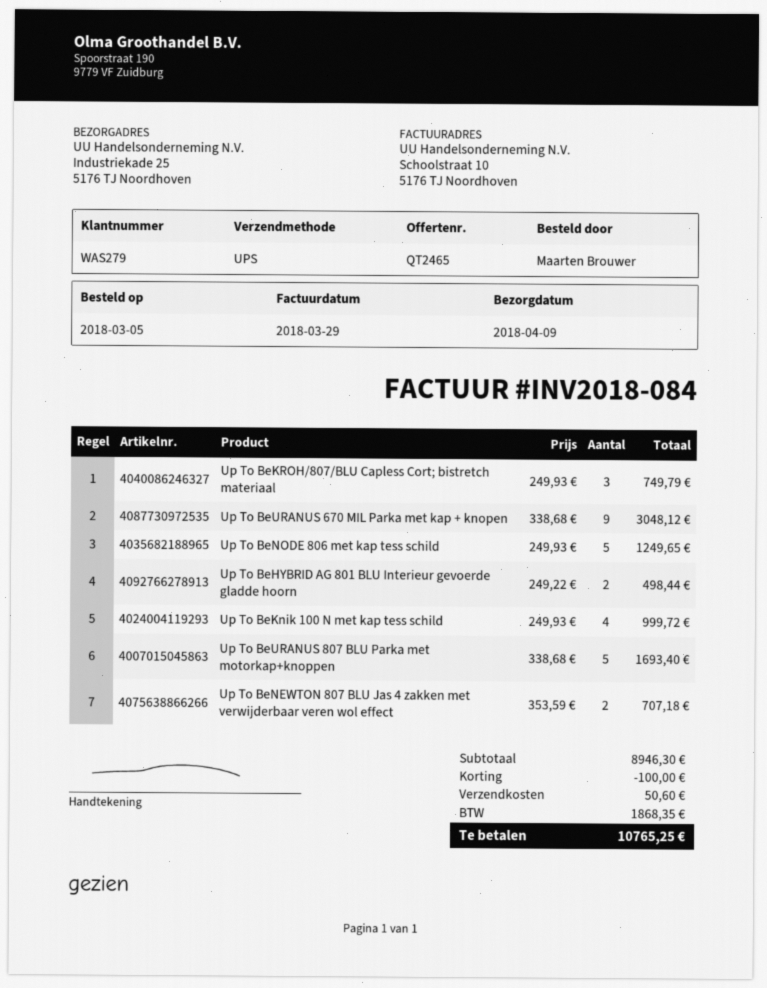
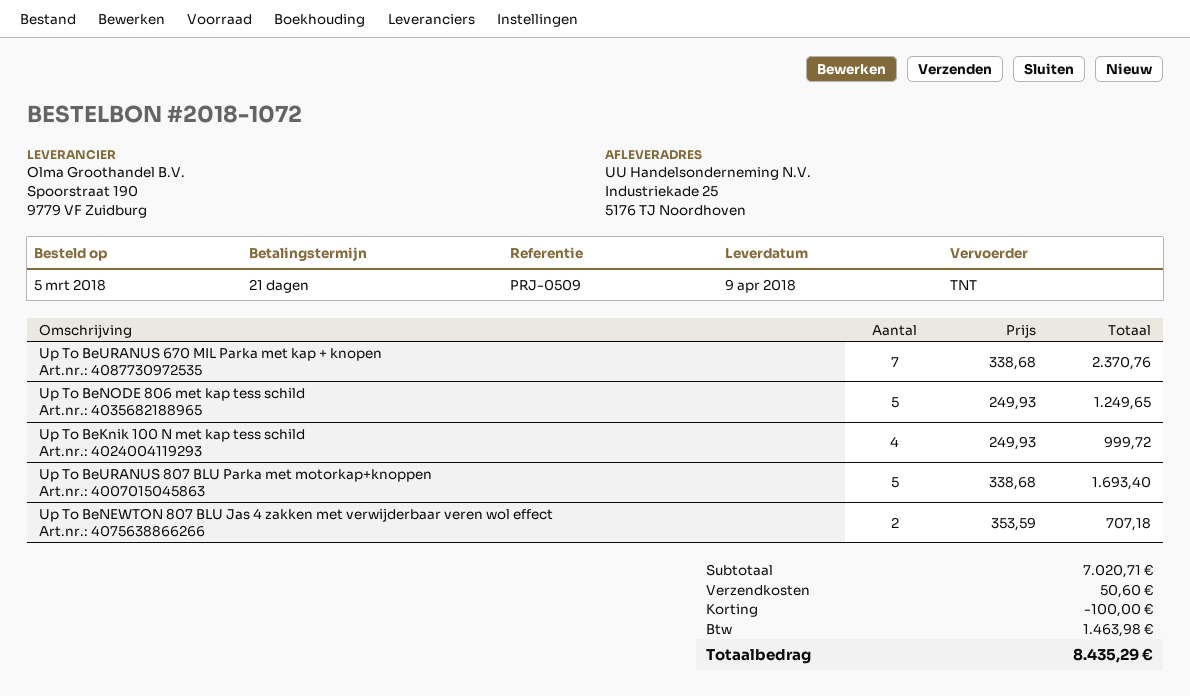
shipping method: UPS -> TNT
Up To BeKROH/807/BLU Capless Cort; bistretch materiaal: 3 x 249.93 = 749.79 -> none
Up To BeURANUS 670 MIL Parka met kap + knopen: 9 x 338.68 = 3048.12 -> 7 x 338.68 = 2370.76
Up To BeHYBRID AG 801 BLU Interieur gevoerde gladde hoorn: 2 x 249.22 = 498.44 -> none
subtotal: 8946.30 -> 7020.71
tax: 1868.35 -> 1463.98
total: 10765.25 -> 8435.29

